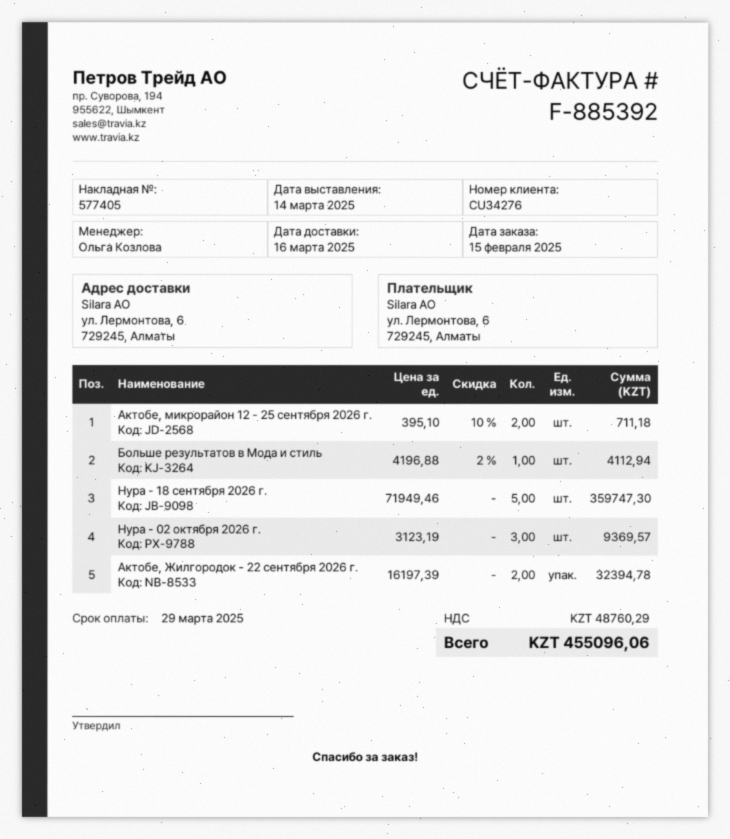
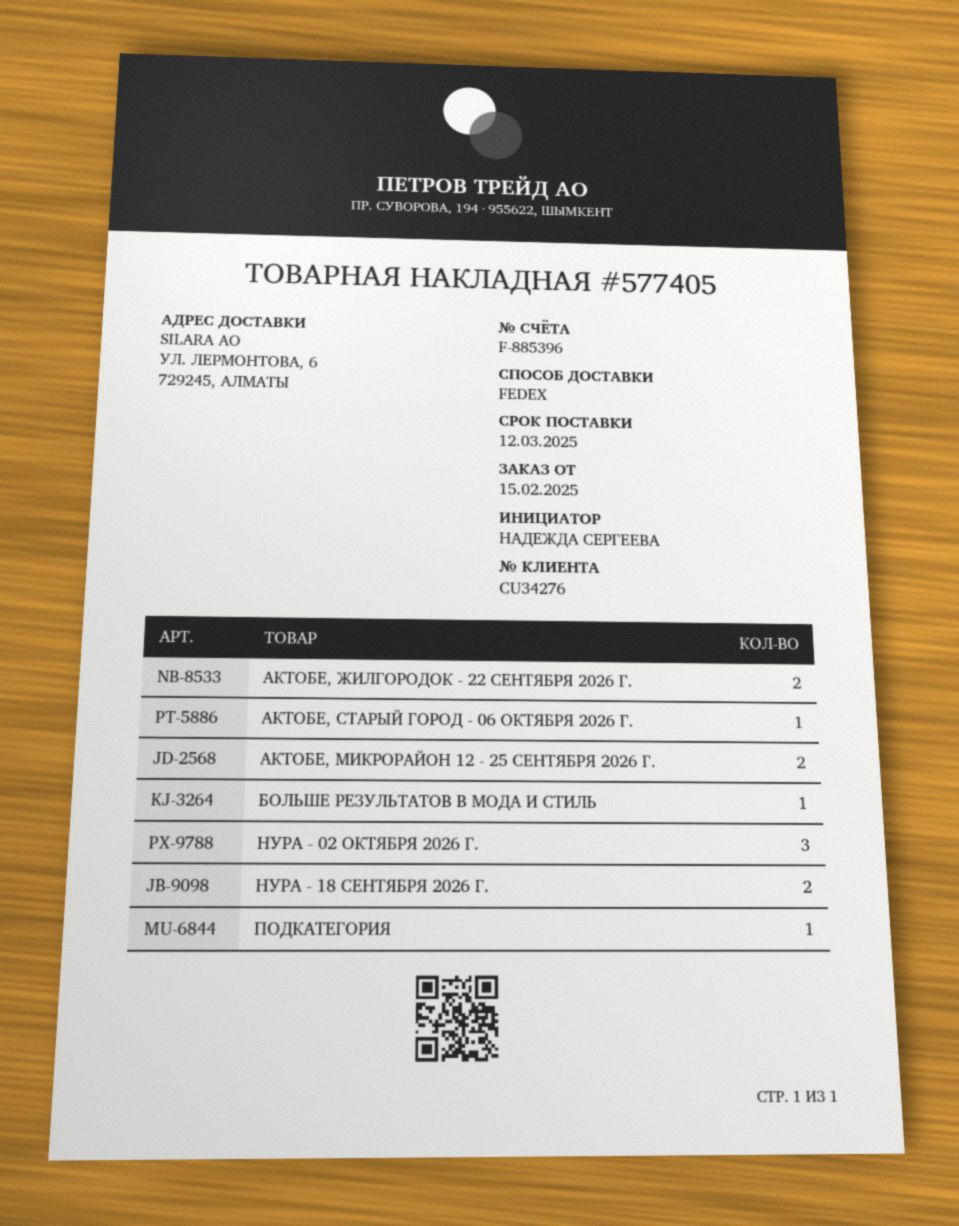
delivery date: 2025-03-16 -> 2025-03-12
invoice number: F-885392 -> F-885396
Нура - 18 сентября 2026 г.: 5 -> 2
АКТОБЕ, СТАРЫЙ ГОРОД - 06 ОКТЯБРЯ 2026 Г.: none -> 1
ПОДКАТЕГОРИЯ: none -> 1

